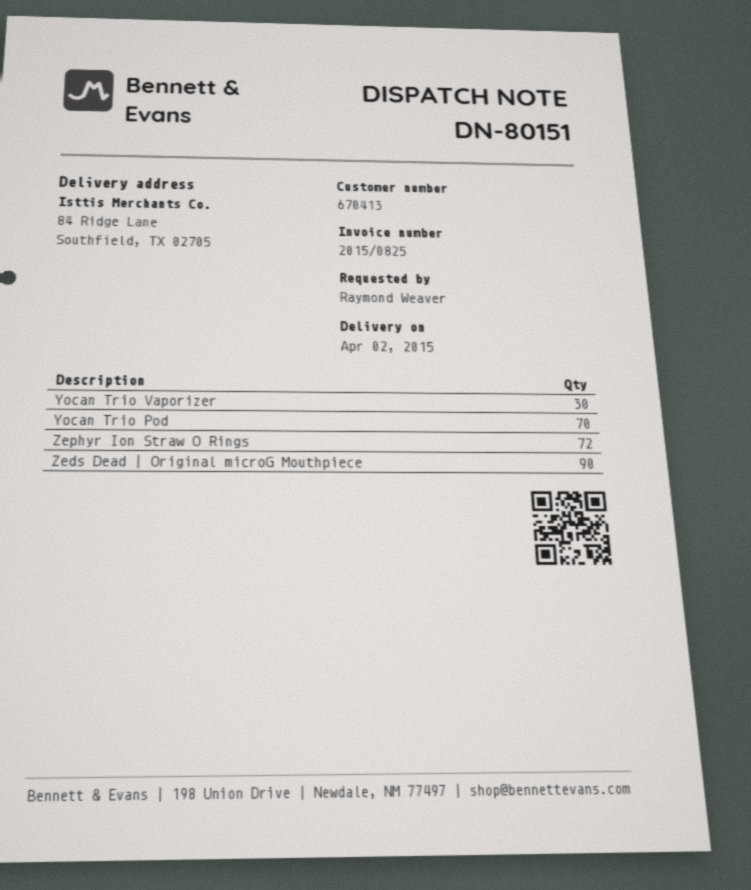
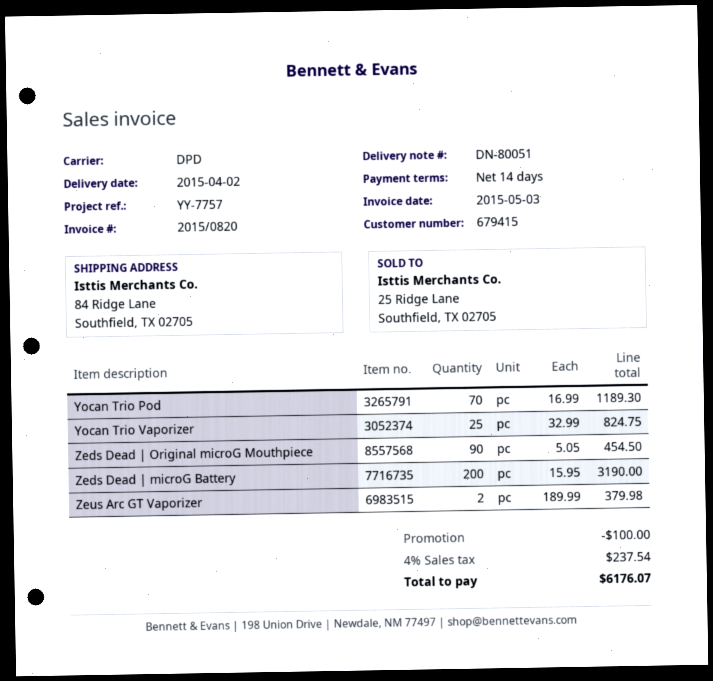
delivery note number: DN-80151 -> DN-80051
invoice number: 2015/0825 -> 2015/0820
customer number: 670413 -> 679415
Yocan Trio Vaporizer: 30 -> 25
Zephyr Ion Straw O Rings: 72 -> none
Zeds Dead | microG Battery: none -> 200
Zeus Arc GT Vaporizer: none -> 2

